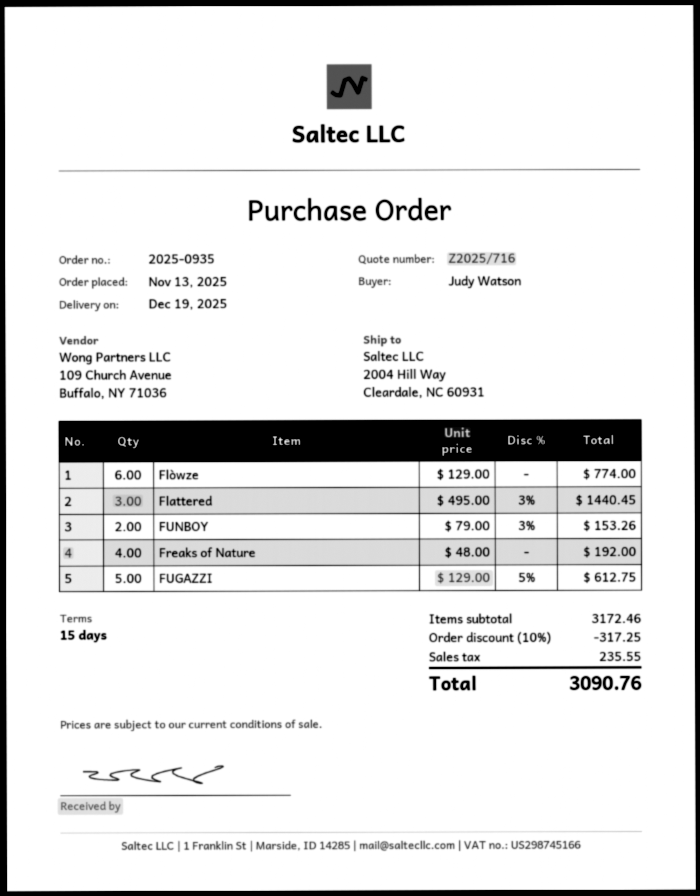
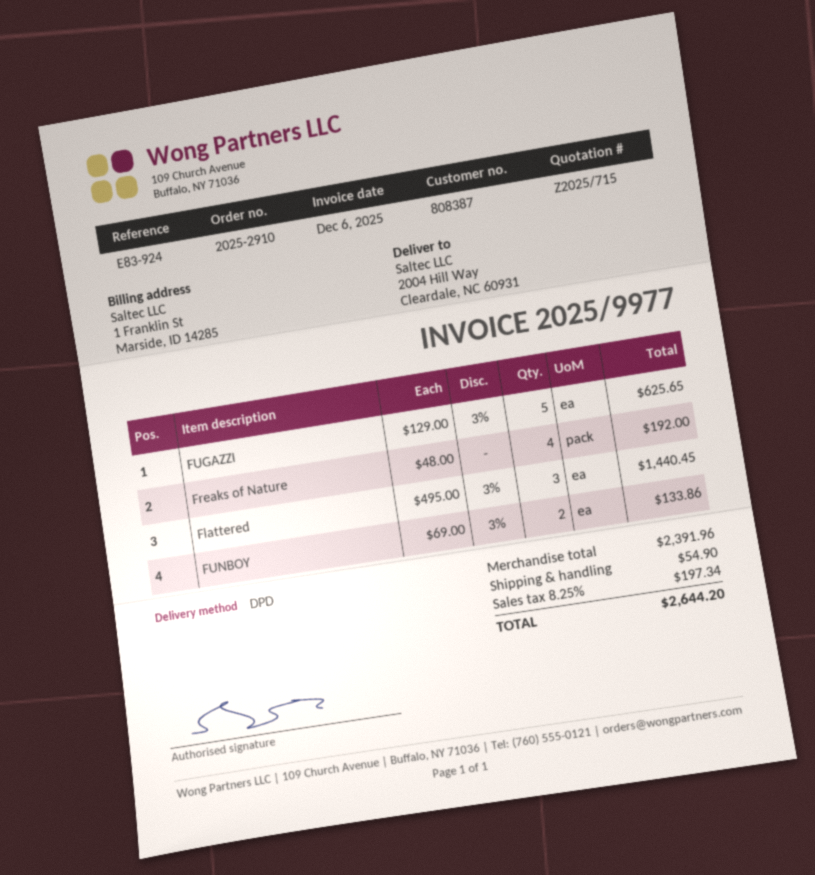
quote number: Z2025/716 -> Z2025/715
order number: 2025-0935 -> 2025-2910
Flòwze: 6 x 129.00 = 774.00 -> none
FUNBOY: 2 x 79.00 - 3% = 153.26 -> 2 x 69.00 - 3% = 133.86
FUGAZZI: 5 x 129.00 - 5% = 612.75 -> 5 x 129.00 - 3% = 625.65
subtotal: 3172.46 -> 2391.96
discount: 10% = 317.25 -> none
shipping: none -> 54.90
tax: 235.55 -> 197.34
total: 3090.76 -> 2644.20

